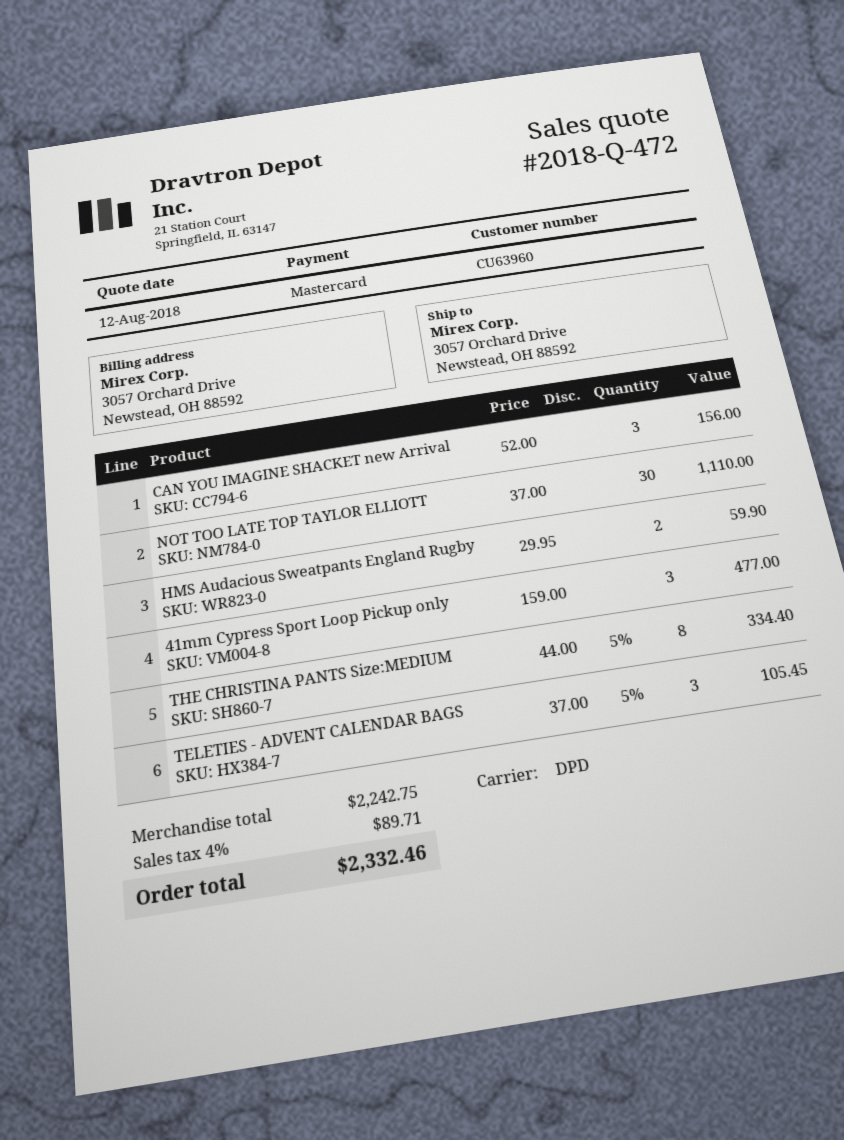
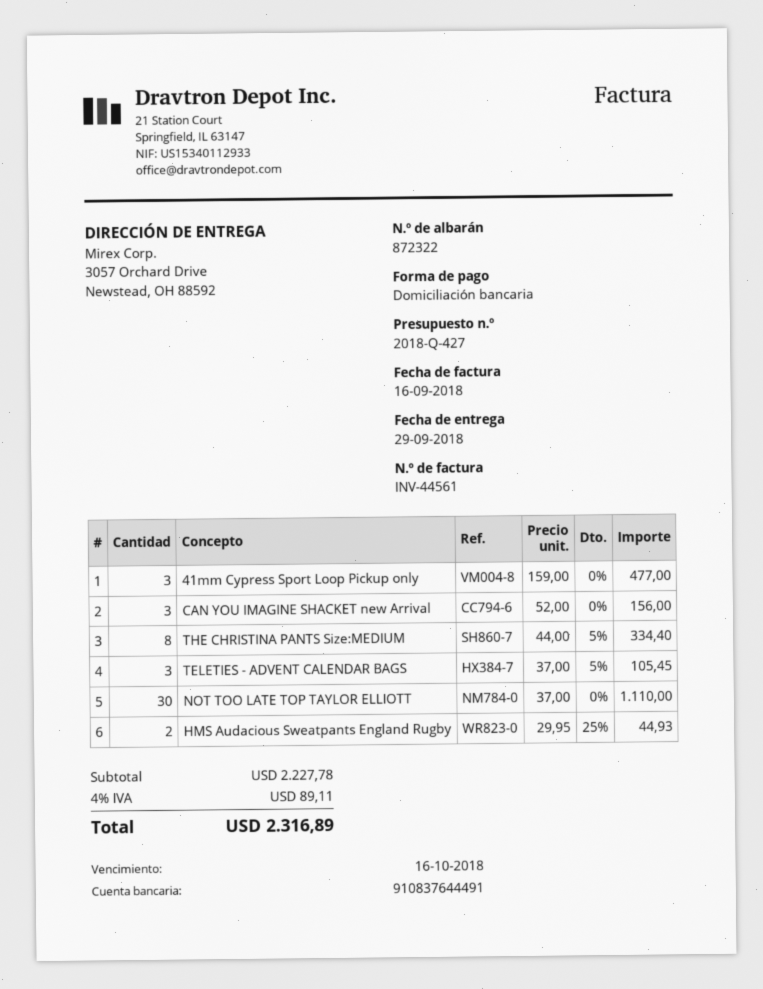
quote number: 2018-Q-472 -> 2018-Q-427
payment method: Mastercard -> direct debit
HMS Audacious Sweatpants England Rugby: 2 x 29.95 = 59.90 -> 2 x 29.95 - 25% = 44.93
subtotal: 2242.75 -> 2227.78
tax: 4% = 89.71 -> 4% = 89.11
total: 2332.46 -> 2316.89

